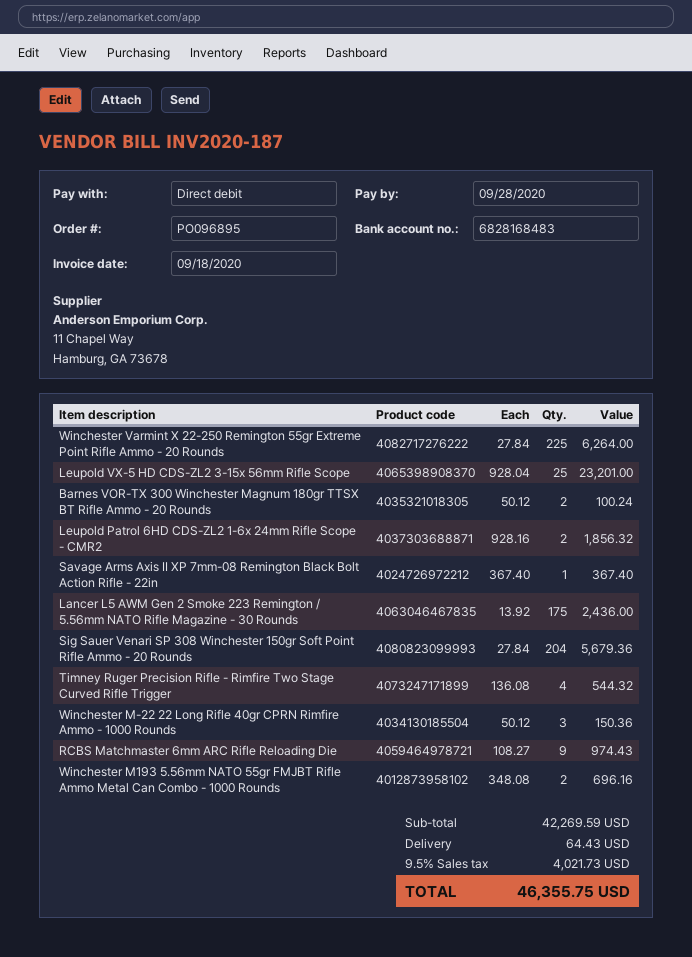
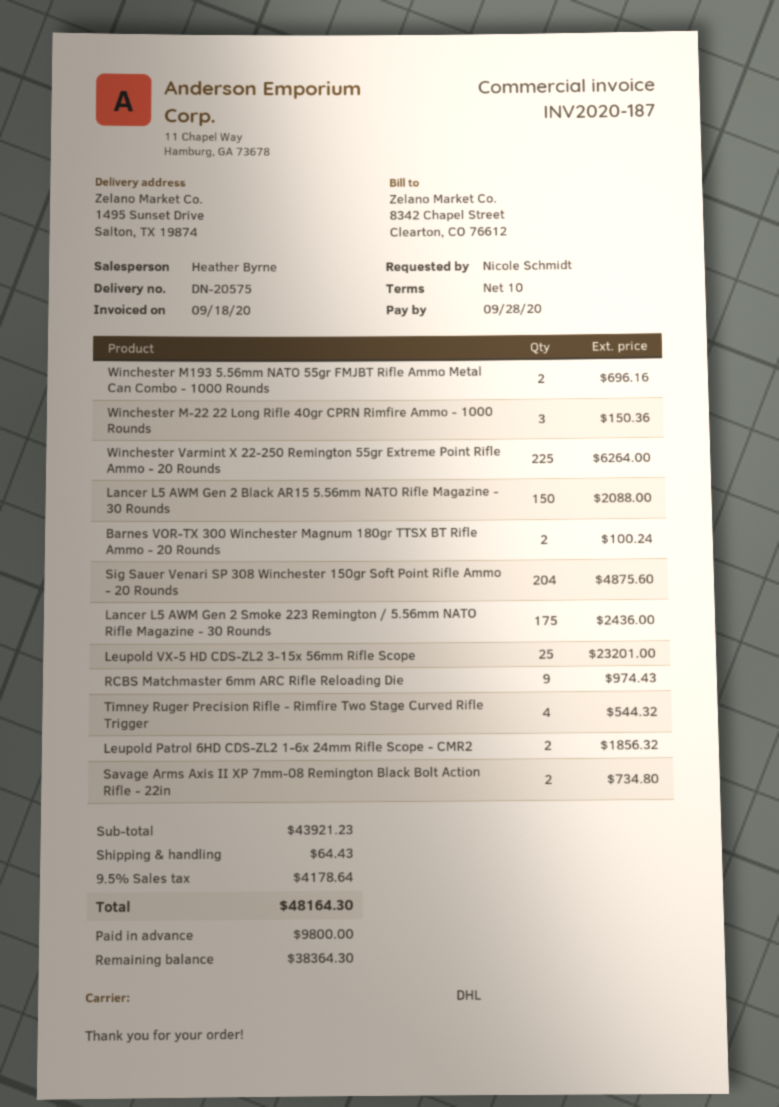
Savage Arms Axis II XP 7mm-08 Remington Black Bolt Action Rifle - 22in: 1 for 367.40 -> 2 for 734.80
Sig Sauer Venari SP 308 Winchester 150gr Soft Point Rifle Ammo - 20 Rounds: 204 for 5679.36 -> 204 for 4875.60
Lancer L5 AWM Gen 2 Black AR15 5.56mm NATO Rifle Magazine - 30 Rounds: none -> 150 for 2088.00
subtotal: 42269.59 -> 43921.23
tax: 9.5% = 4021.73 -> 9.5% = 4178.64
total: 46355.75 -> 48164.30

